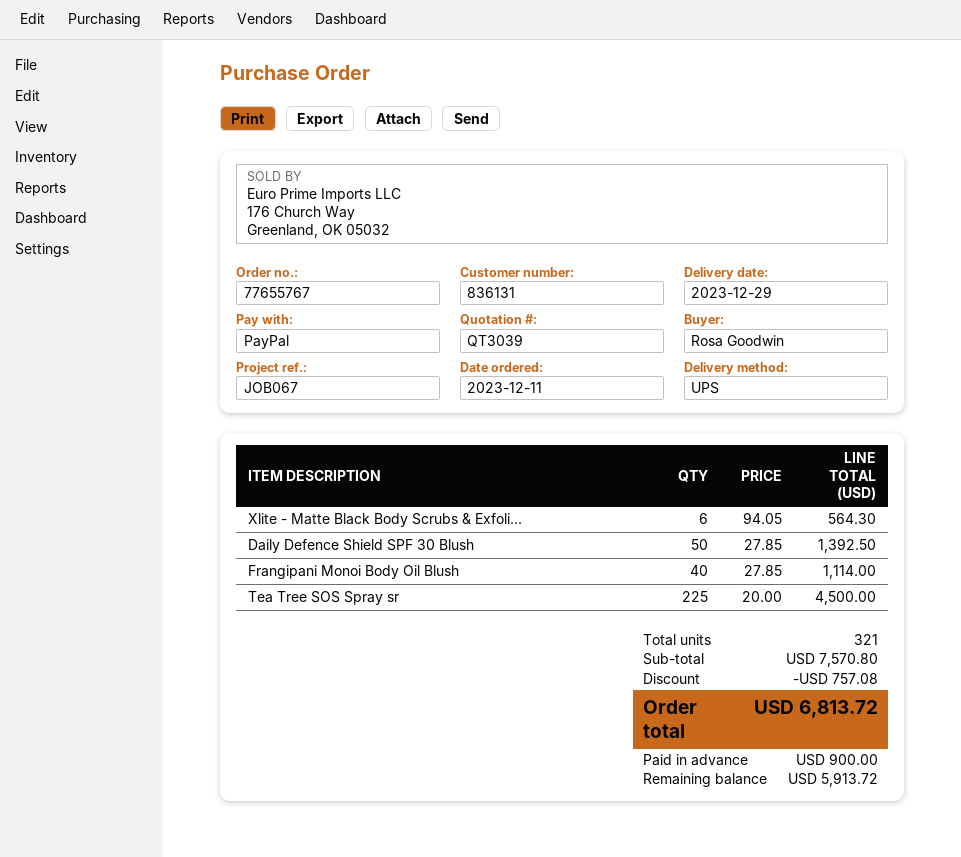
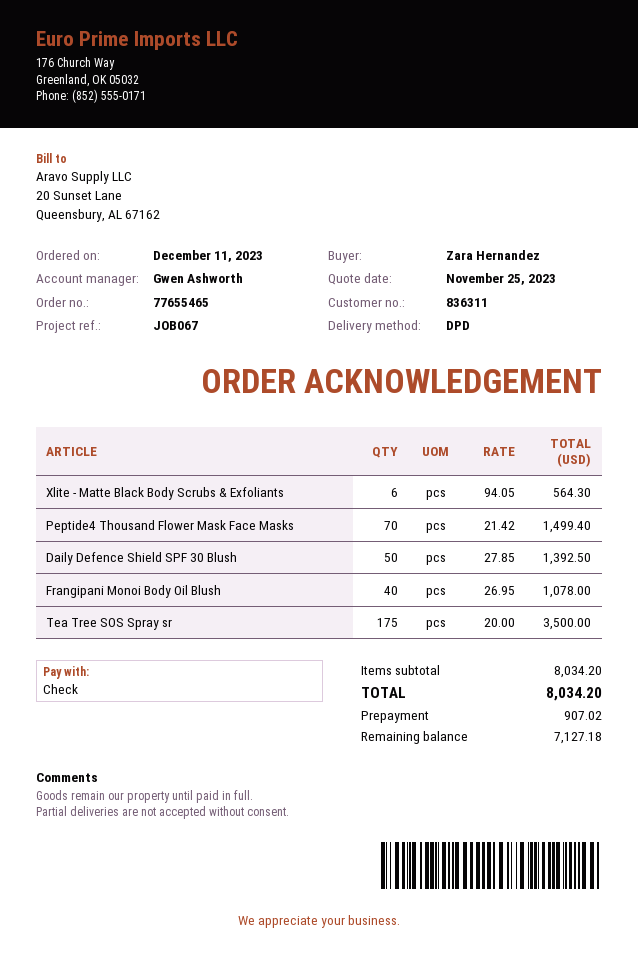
order number: 77655767 -> 77655465
customer number: 836131 -> 836311
ordered by: Rosa Goodwin -> Zara Hernandez
payment method: PayPal -> cheque
shipping method: UPS -> DPD
Frangipani Monoi Body Oil Blush: 40 x 27.85 = 1114.00 -> 40 x 26.95 = 1078.00
Tea Tree SOS Spray sr: 225 x 20.00 = 4500.00 -> 175 x 20.00 = 3500.00
Peptide4 Thousand Flower Mask Face Masks: none -> 70 x 21.42 = 1499.40
subtotal: 7570.80 -> 8034.20
discount: 757.08 -> none
total: 6813.72 -> 8034.20
deposit: 900.00 -> 907.02
balance: 5913.72 -> 7127.18

